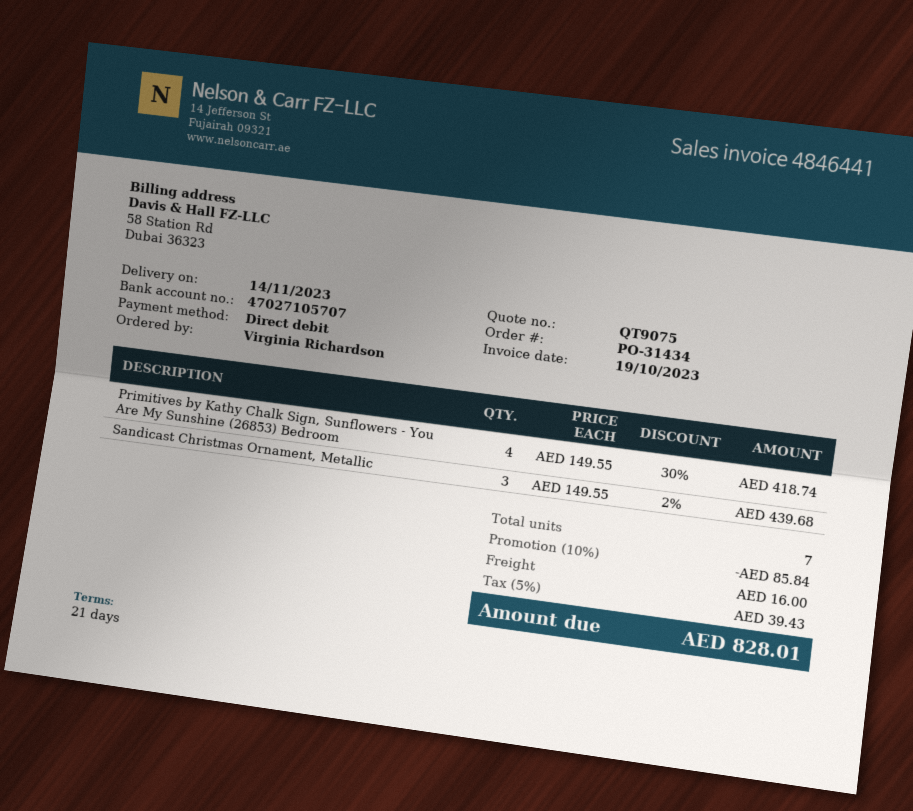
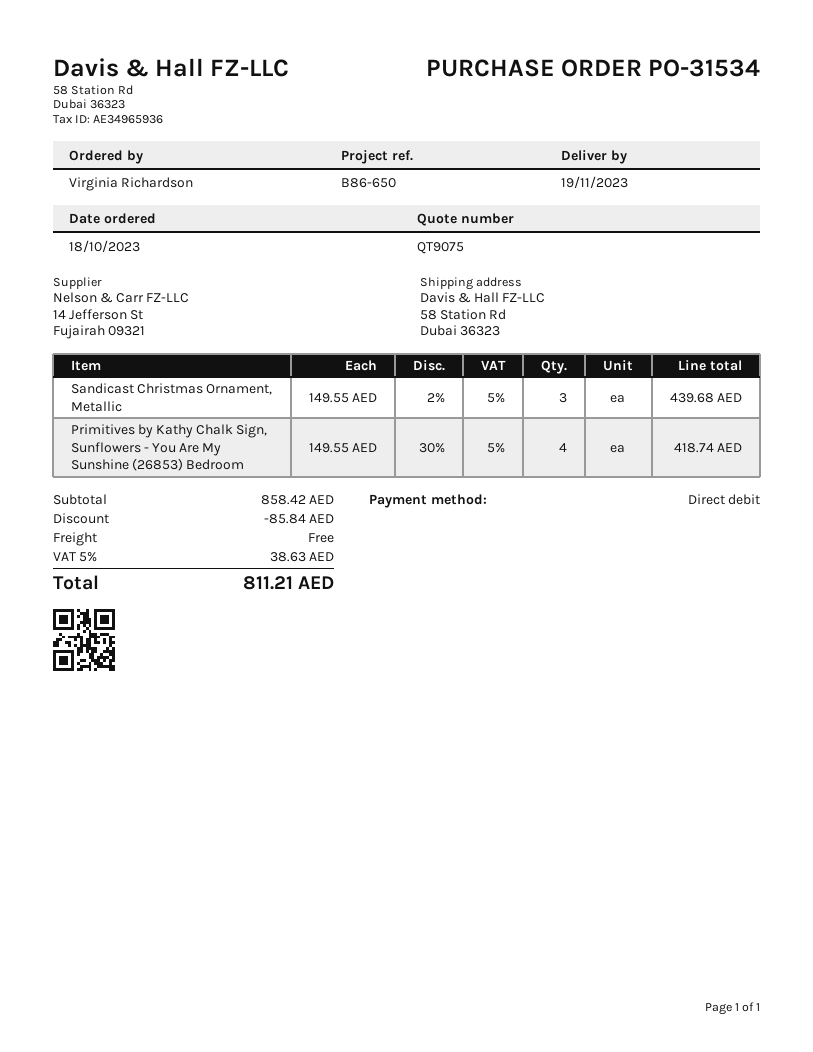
order number: PO-31434 -> PO-31534
delivery date: 2023-11-14 -> 2023-11-19
shipping: 16.00 -> 0.00
tax: 5% = 39.43 -> 5% = 38.63
total: 828.01 -> 811.21

